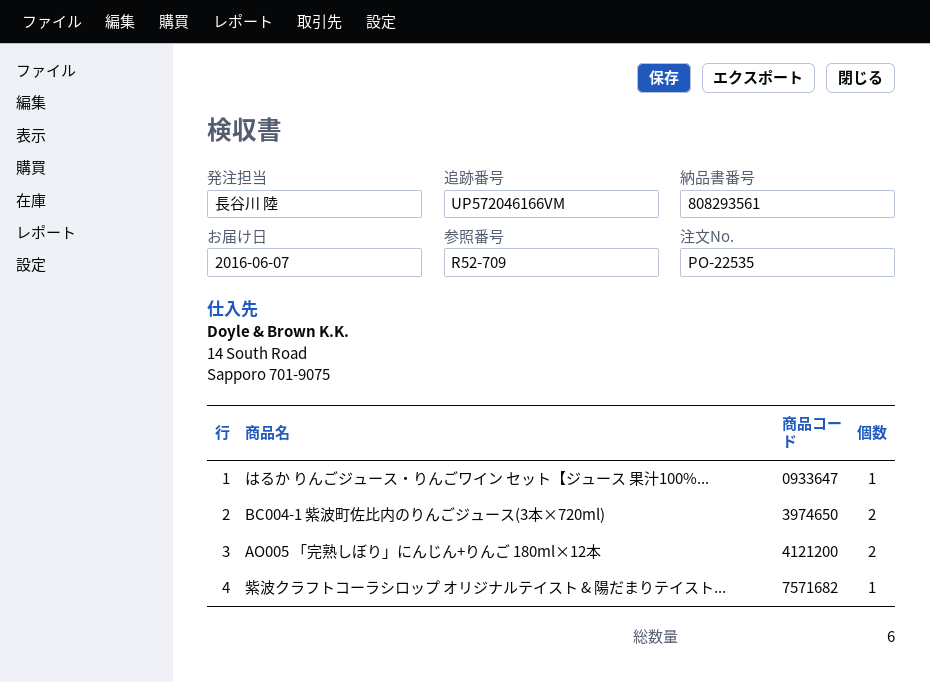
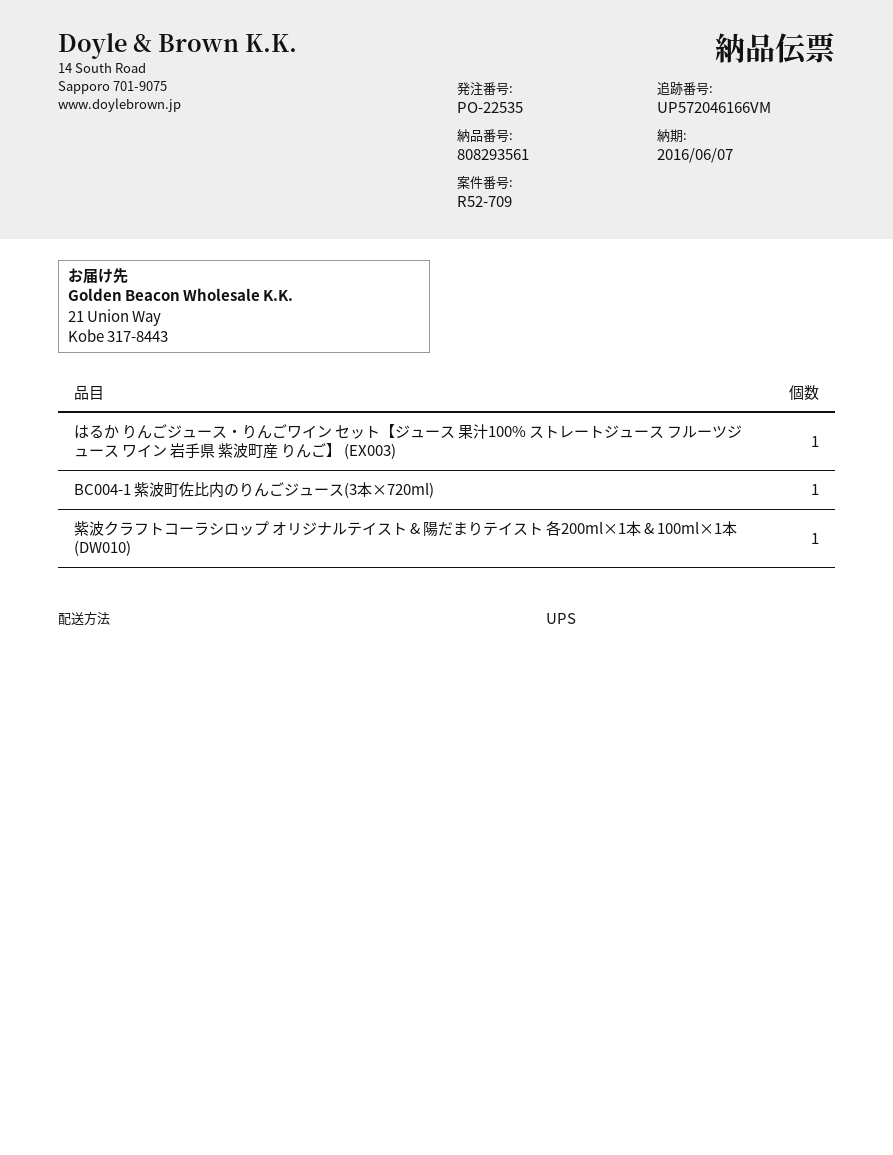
BC004-1 紫波町佐比内のりんごジュース(3本×720ml): 2 -> 1
AO005 「完熟しぼり」にんじん+りんご 180ml×12本: 2 -> none

